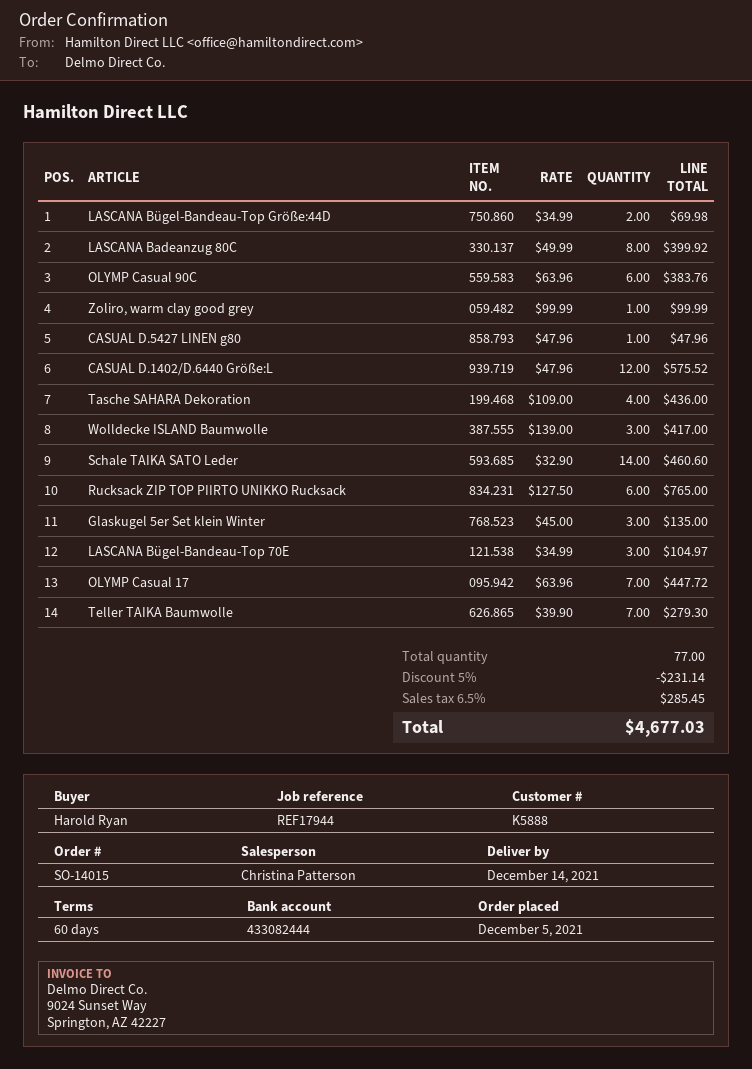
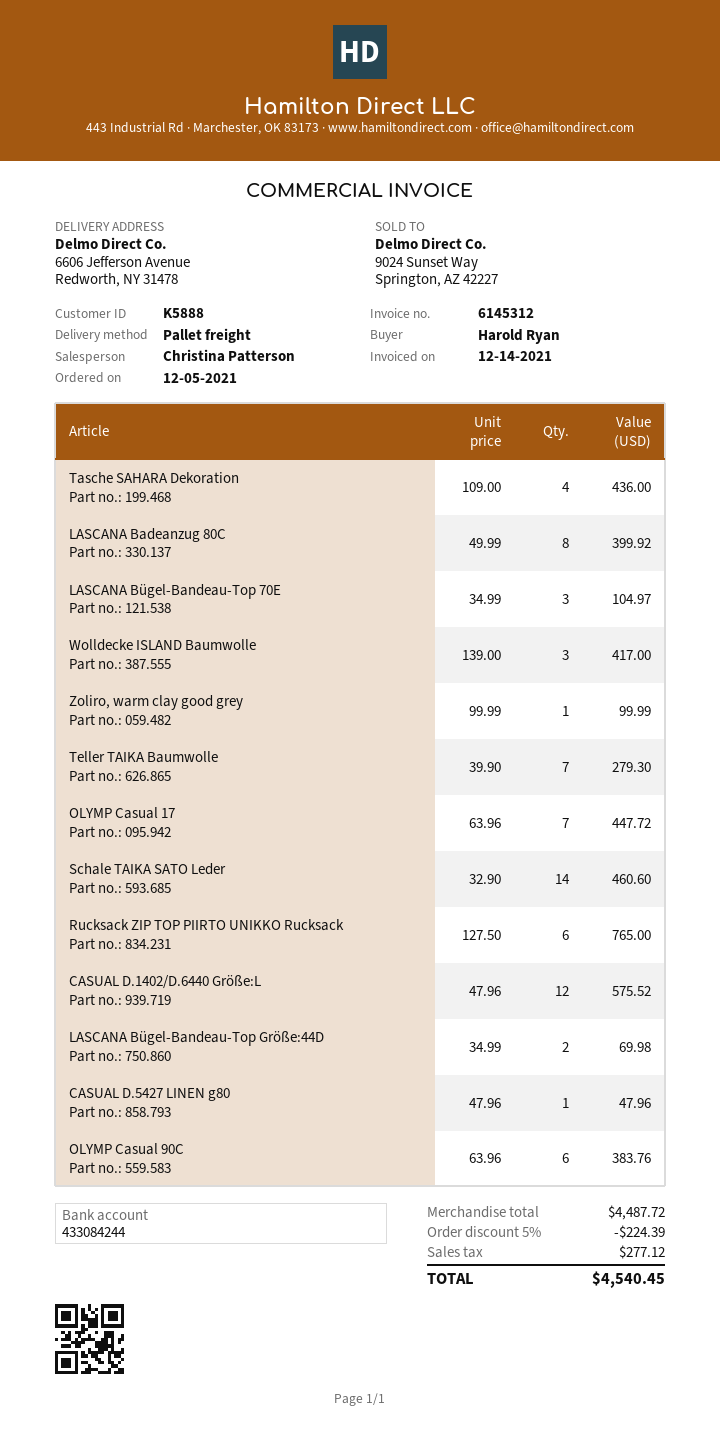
bank account: 433082444 -> 433084244
Glaskugel 5er Set klein Winter: 3 x 45.00 = 135.00 -> none
discount: 5% = 231.14 -> 5% = 224.39
tax: 285.45 -> 277.12
total: 4677.03 -> 4540.45

